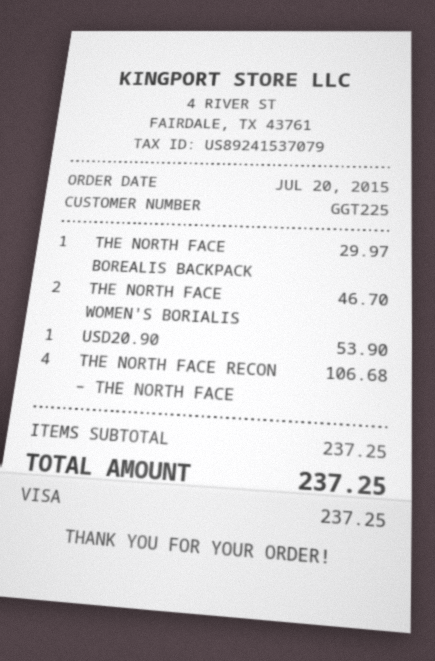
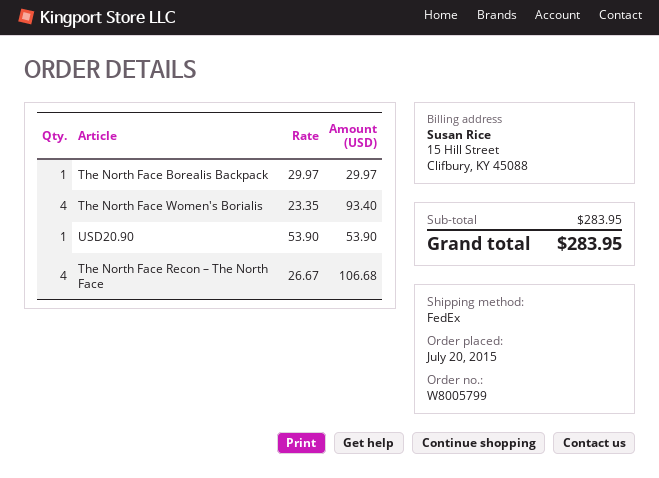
THE NORTH FACE WOMEN'S BORIALIS: 2 for 46.70 -> 4 for 93.40
subtotal: 237.25 -> 283.95
total: 237.25 -> 283.95

